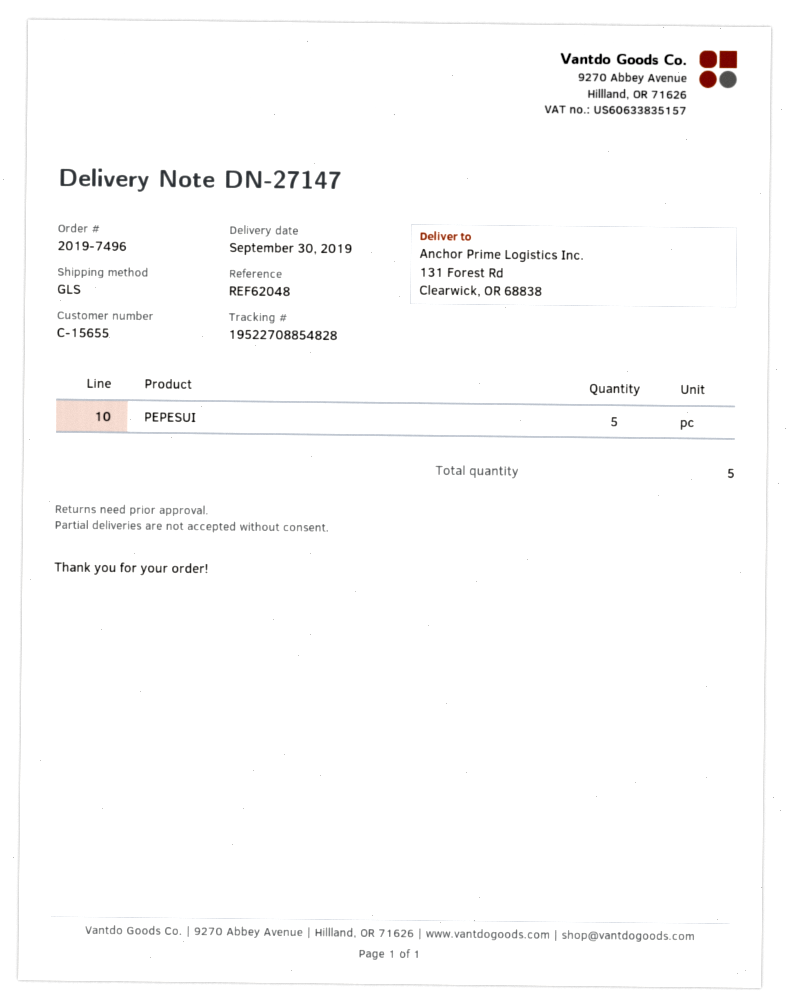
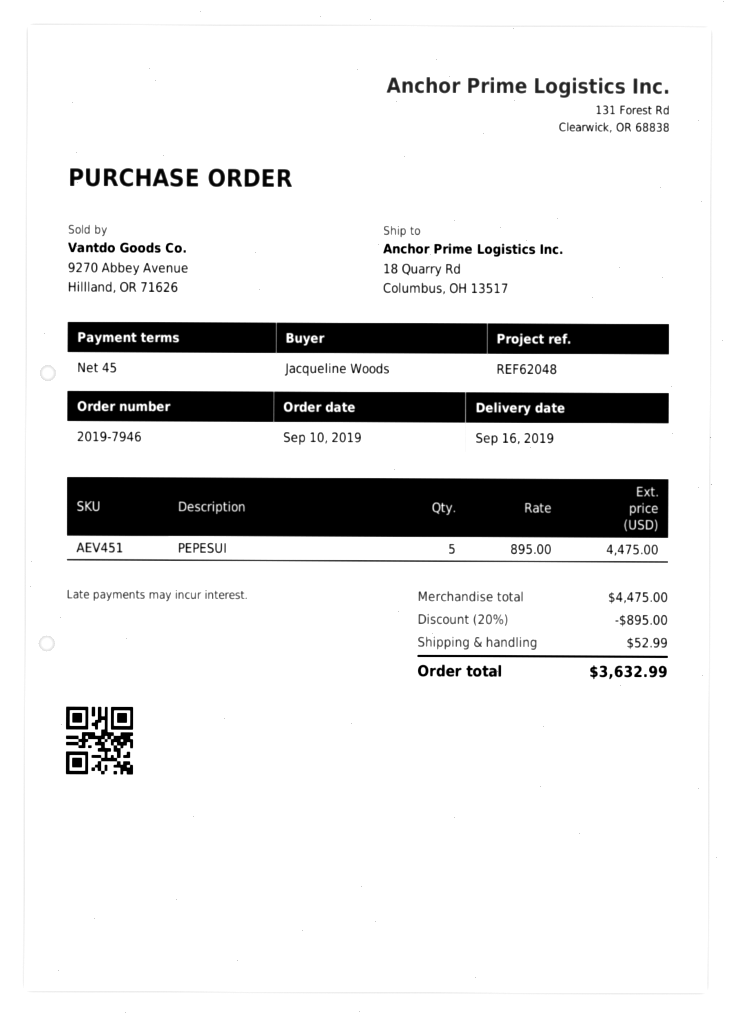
order number: 2019-7496 -> 2019-7946
delivery date: 2019-09-30 -> 2019-09-16
ship to: 131 Forest Rd, Clearwick, OR 68838 -> 18 Quarry Rd, Columbus, OH 13517

